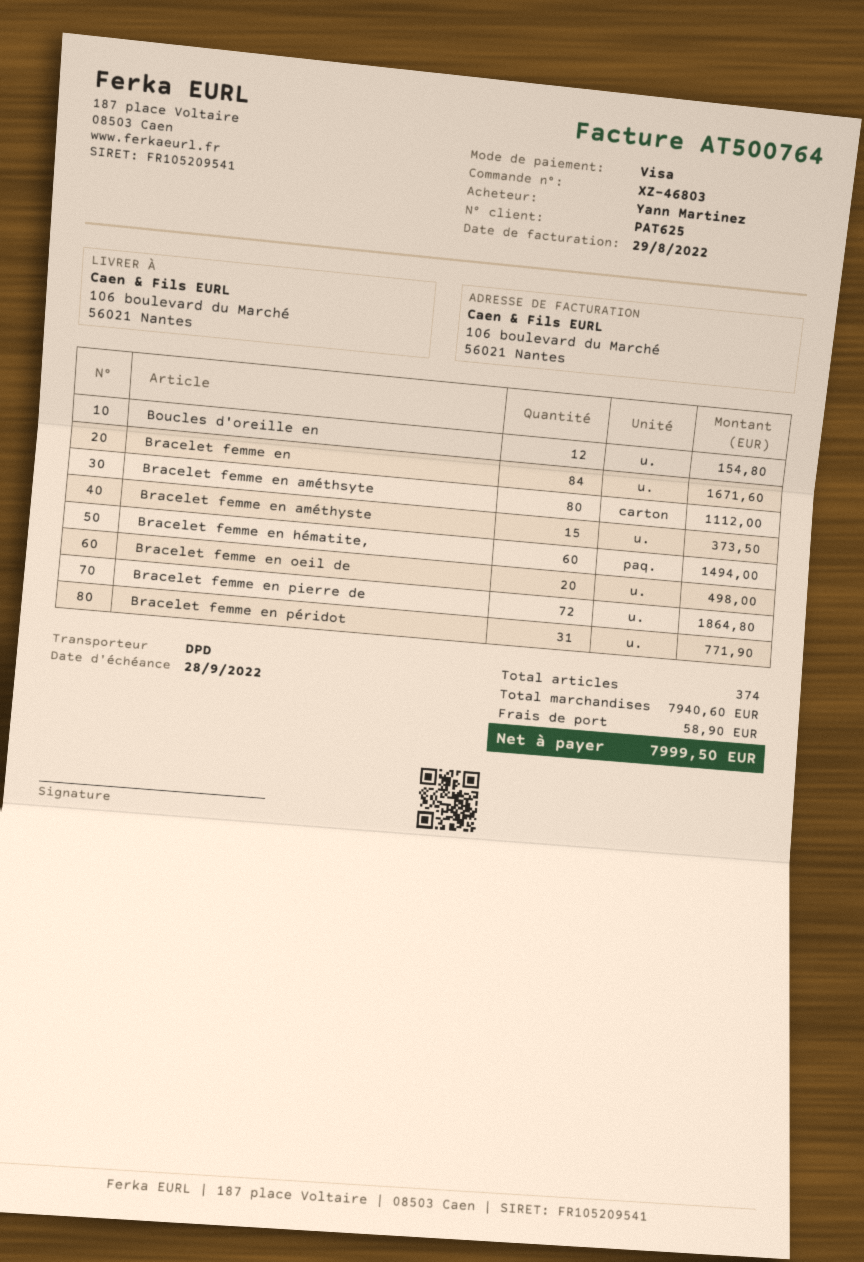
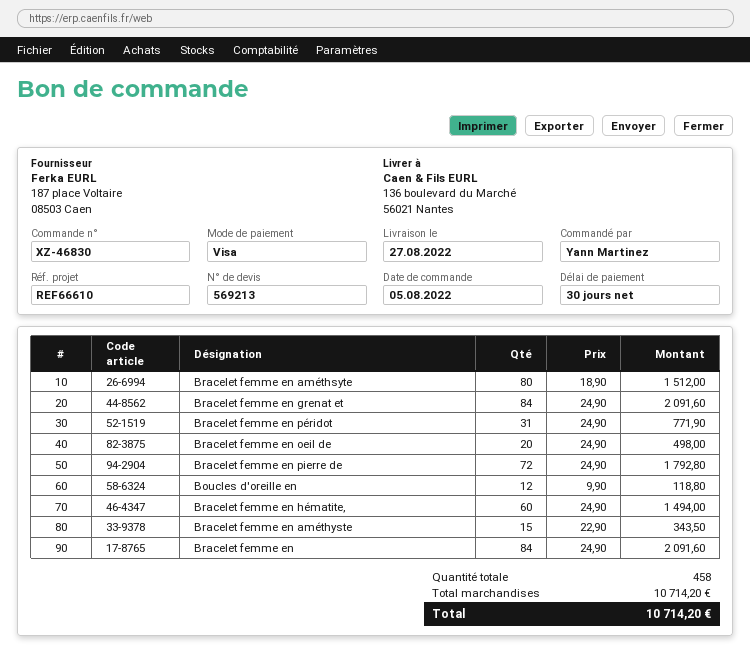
order number: XZ-46803 -> XZ-46830
ship to: 106 boulevard du Marché, 56021 Nantes -> 136 boulevard du Marché, 56021 Nantes
Boucles d'oreille en: 12 for 154.80 -> 12 for 118.80
Bracelet femme en: 84 for 1671.60 -> 84 for 2091.60
Bracelet femme en améthsyte: 80 for 1112.00 -> 80 for 1512.00
Bracelet femme en améthyste: 15 for 373.50 -> 15 for 343.50
Bracelet femme en pierre de: 72 for 1864.80 -> 72 for 1792.80
Bracelet femme en grenat et: none -> 84 for 2091.60
total quantity: 374 -> 458
subtotal: 7940.60 -> 10714.20
shipping: 58.90 -> none
total: 7999.50 -> 10714.20

